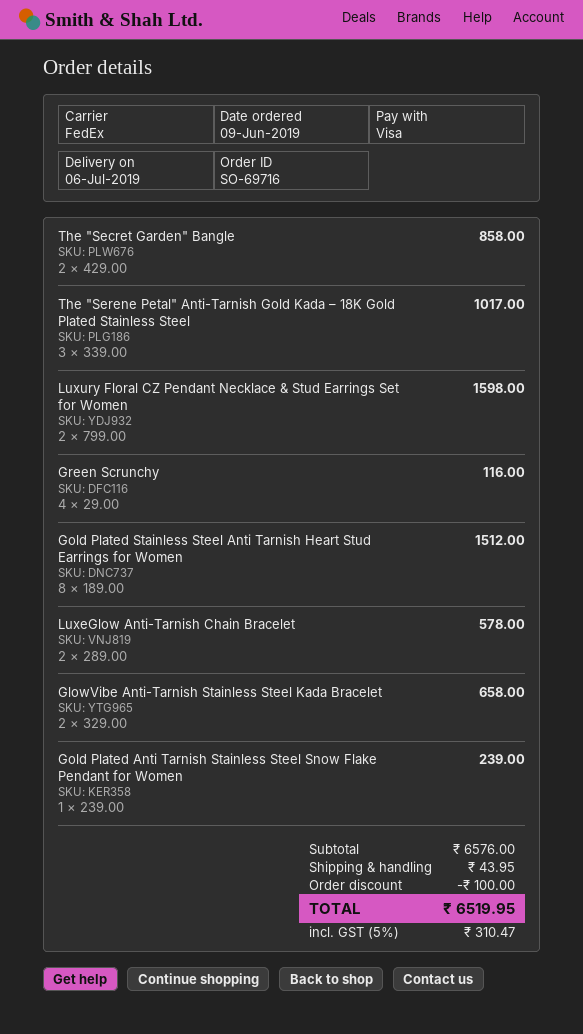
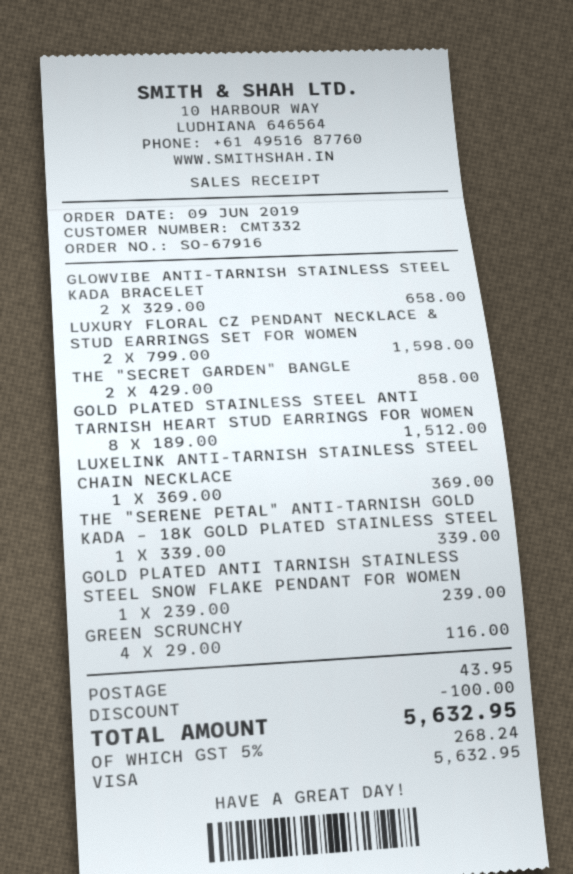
order number: SO-69716 -> SO-67916
The "Serene Petal" Anti-Tarnish Gold Kada – 18K Gold Plated Stainless Steel: 3 x 339.00 = 1017.00 -> 1 x 339.00 = 339.00
LuxeGlow Anti-Tarnish Chain Bracelet: 2 x 289.00 = 578.00 -> none
LUXELINK ANTI-TARNISH STAINLESS STEEL CHAIN NECKLACE: none -> 1 x 369.00 = 369.00
tax: 5% = 310.47 -> 5% = 268.24
total: 6519.95 -> 5632.95

